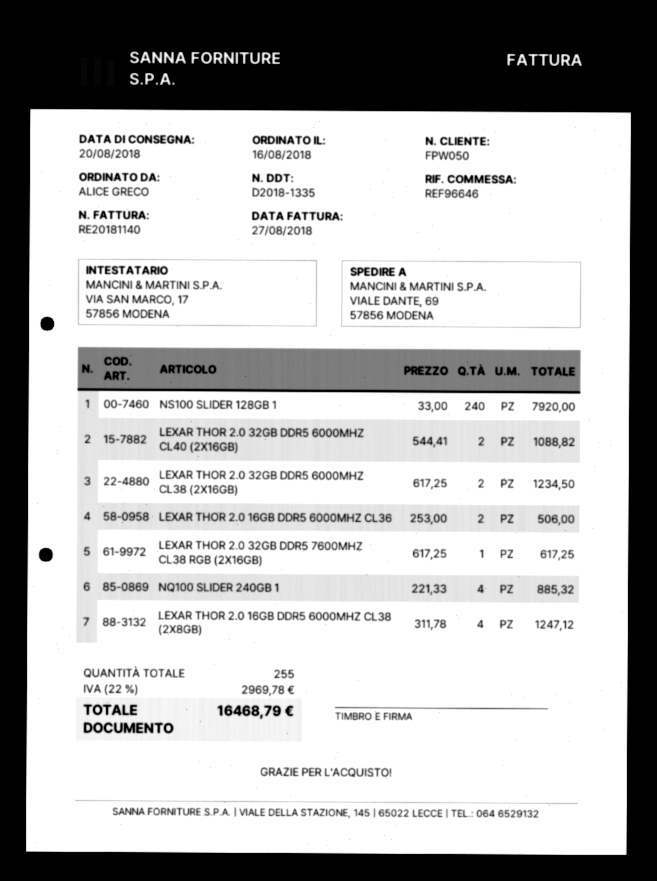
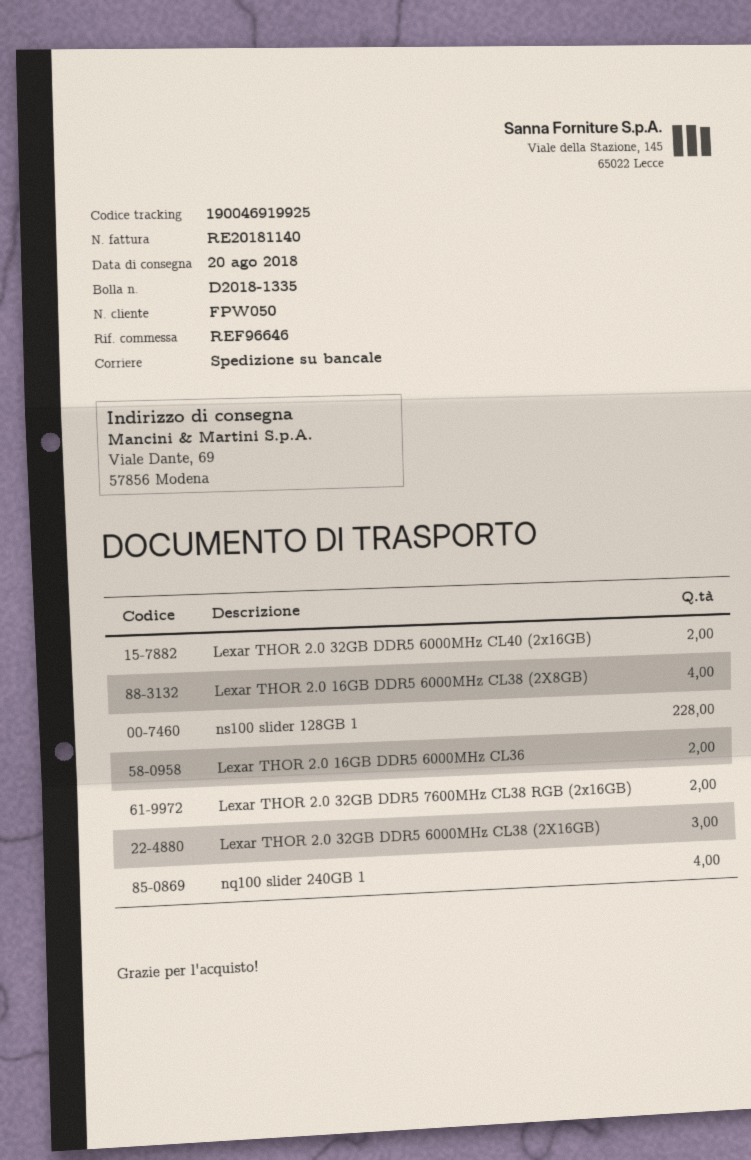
NS100 SLIDER 128GB 1: 240 -> 228
LEXAR THOR 2.0 32GB DDR5 6000MHZ CL38 (2X16GB): 2 -> 3
LEXAR THOR 2.0 32GB DDR5 7600MHZ CL38 RGB (2X16GB): 1 -> 2

